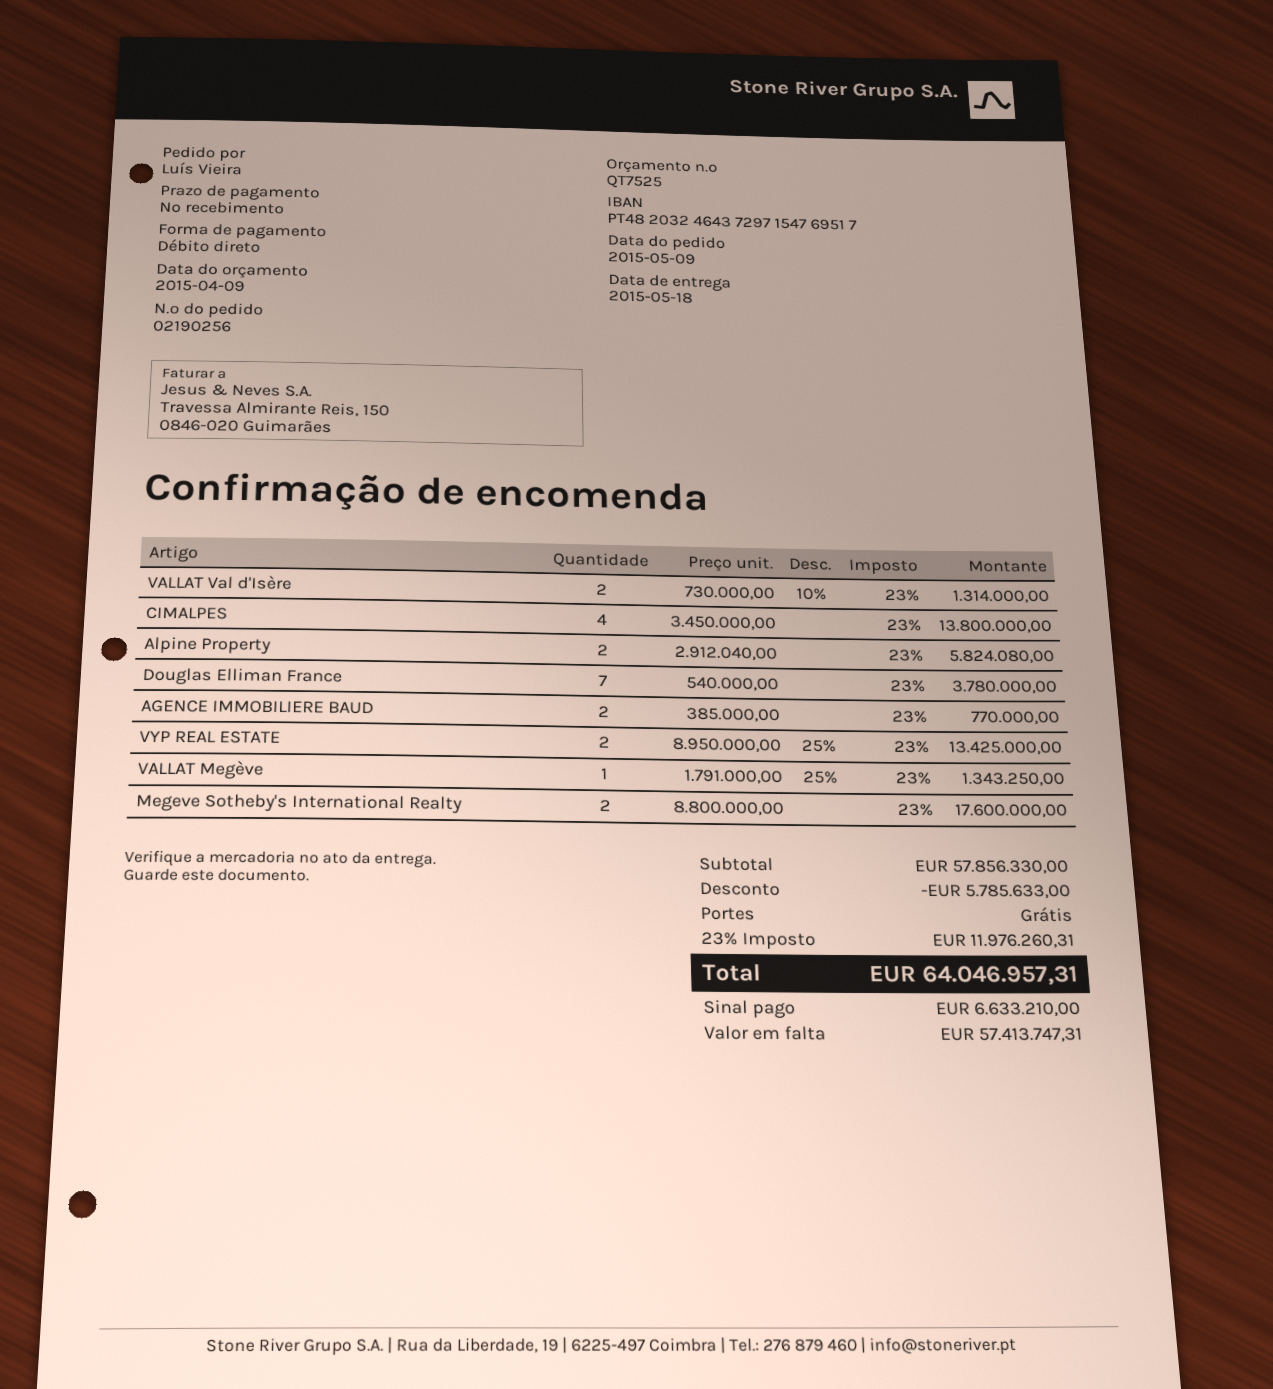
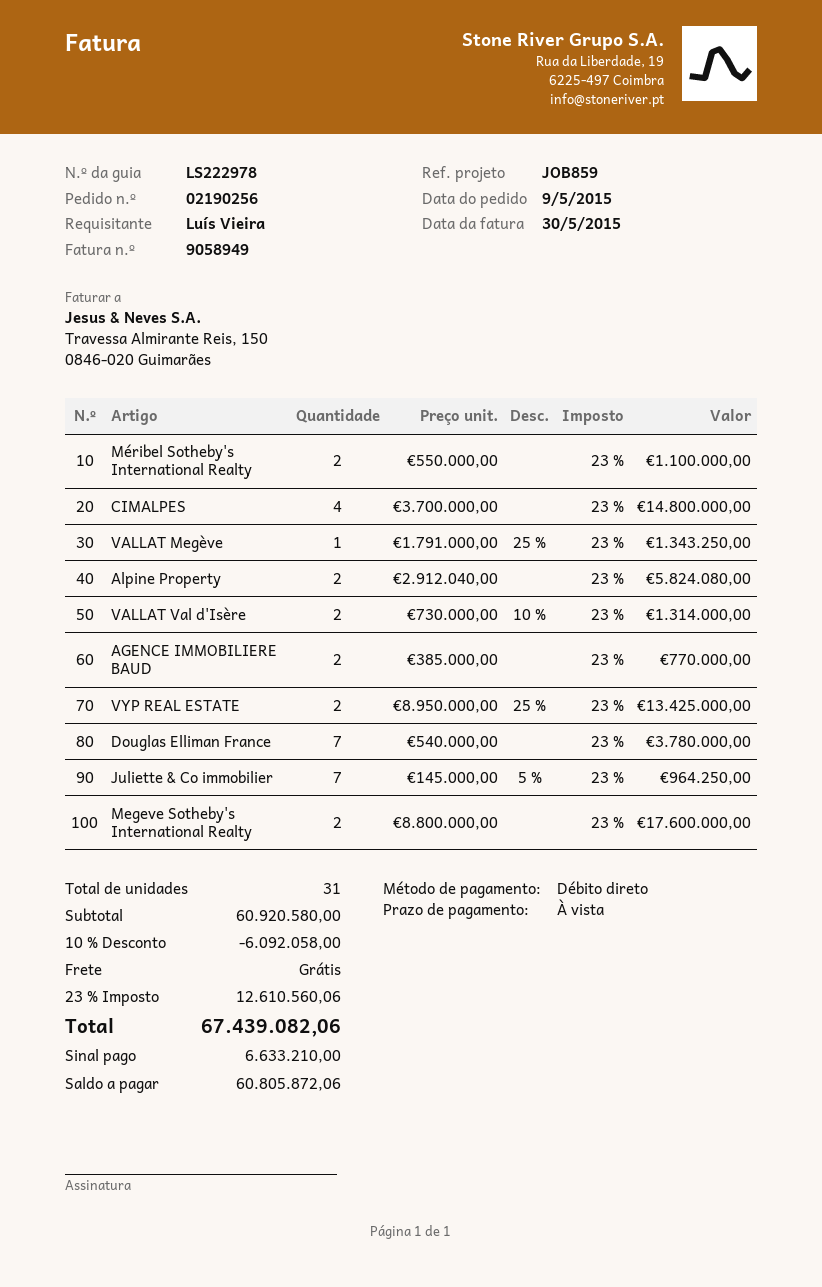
CIMALPES: 4 x 3450000.00 = 13800000.00 -> 4 x 3700000.00 = 14800000.00
Méribel Sotheby's International Realty: none -> 2 x 550000.00 = 1100000.00
Juliette & Co immobilier: none -> 7 x 145000.00 - 5% = 964250.00
subtotal: 57856330.00 -> 60920580.00
discount: 5785633.00 -> 6092058.00
tax: 23% = 11976260.31 -> 23% = 12610560.06
total: 64046957.31 -> 67439082.06
balance: 57413747.31 -> 60805872.06

